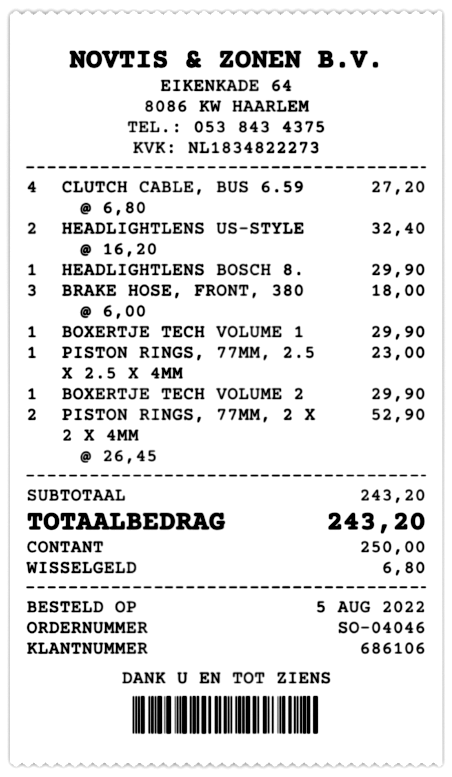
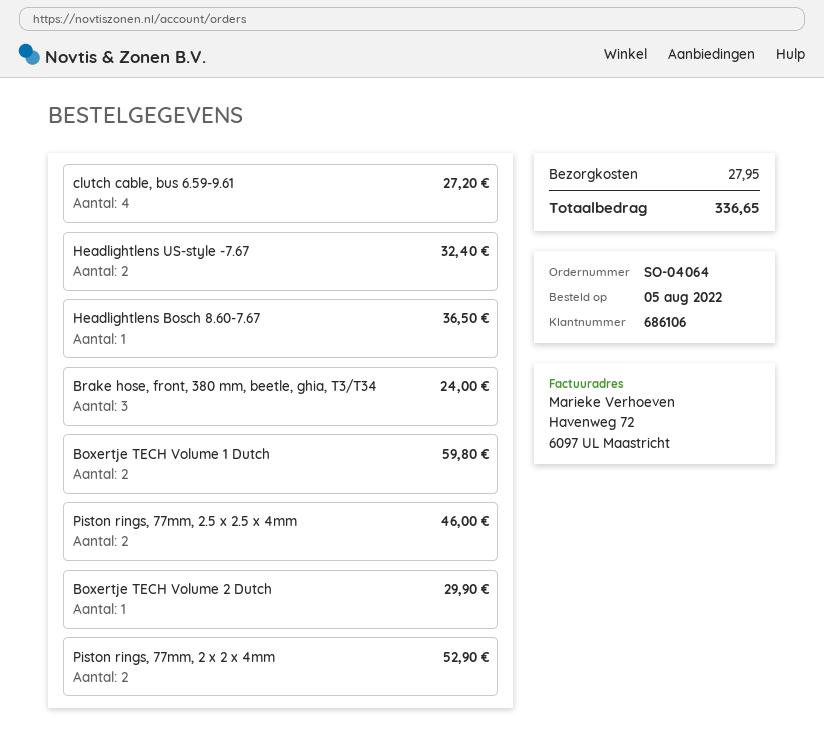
order number: SO-04046 -> SO-04064
HEADLIGHTLENS BOSCH 8.: 1 for 29.90 -> 1 for 36.50
BRAKE HOSE, FRONT, 380: 3 for 18.00 -> 3 for 24.00
BOXERTJE TECH VOLUME 1: 1 for 29.90 -> 2 for 59.80
PISTON RINGS, 77MM, 2.5 X 2.5 X 4MM: 1 for 23.00 -> 2 for 46.00
shipping: none -> 27.95
total: 243.20 -> 336.65

